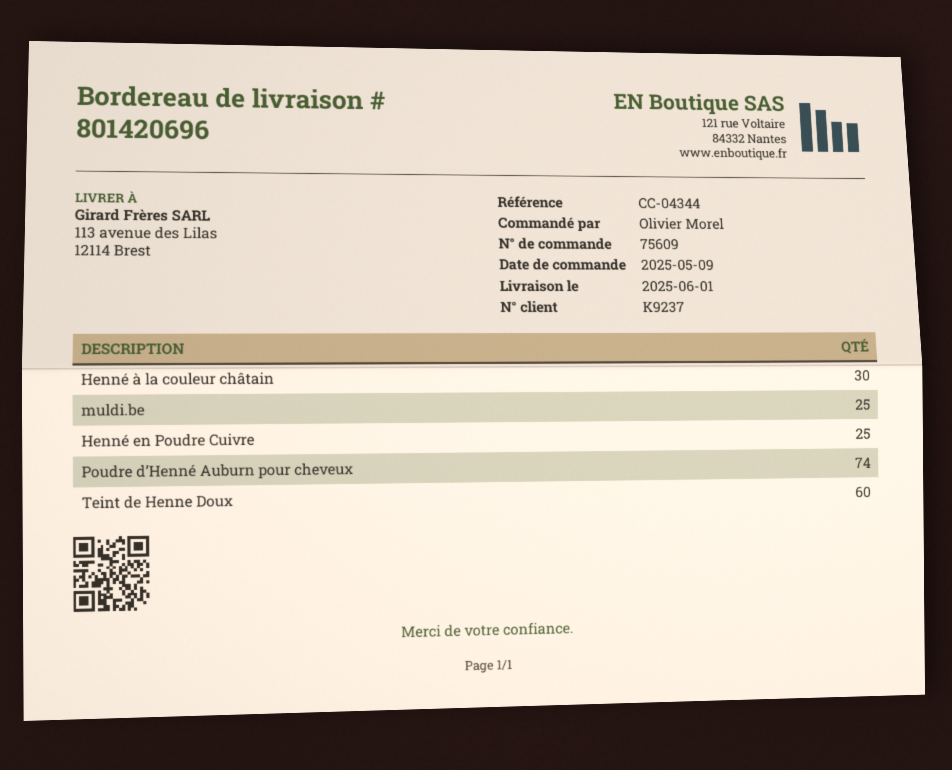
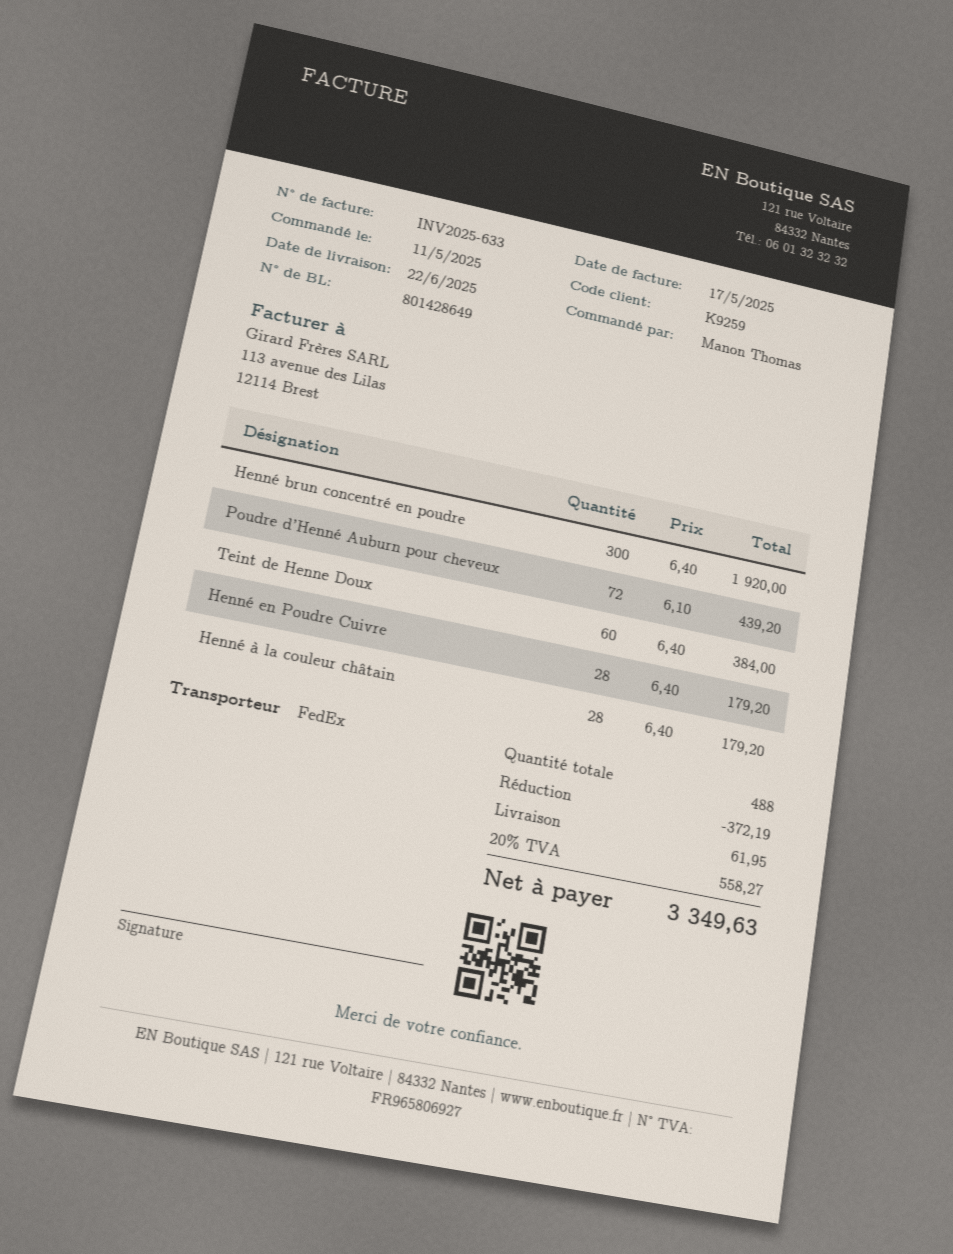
order date: 2025-05-09 -> 2025-05-11
delivery note number: 801420696 -> 801428649
delivery date: 2025-06-01 -> 2025-06-22
customer number: K9237 -> K9259
ordered by: Olivier Morel -> Manon Thomas
Henné à la couleur châtain: 30 -> 28
muldi.be: 25 -> none
Henné en Poudre Cuivre: 25 -> 28
Poudre d’Henné Auburn pour cheveux: 74 -> 72
Henné brun concentré en poudre: none -> 300

